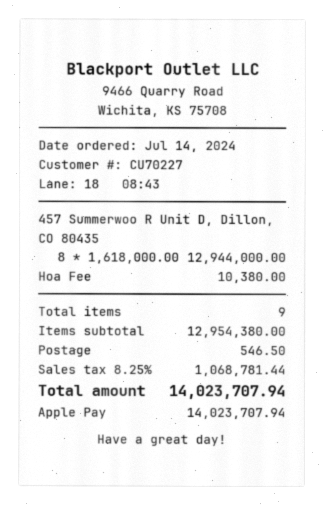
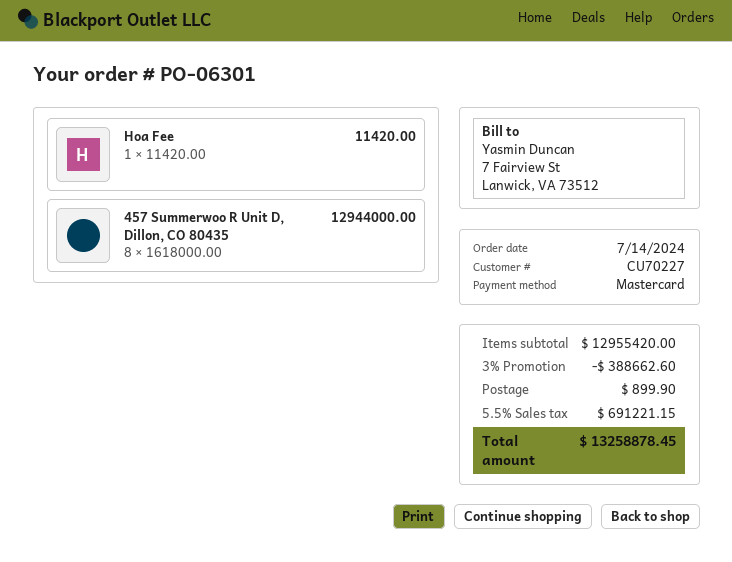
payment method: Apple Pay -> Mastercard
Hoa Fee: 1 x 10380.00 = 10380.00 -> 1 x 11420.00 = 11420.00
subtotal: 12954380.00 -> 12955420.00
discount: none -> 3% = 388662.60
shipping: 546.50 -> 899.90
tax: 8.25% = 1068781.44 -> 5.5% = 691221.15
total: 14023707.94 -> 13258878.45

